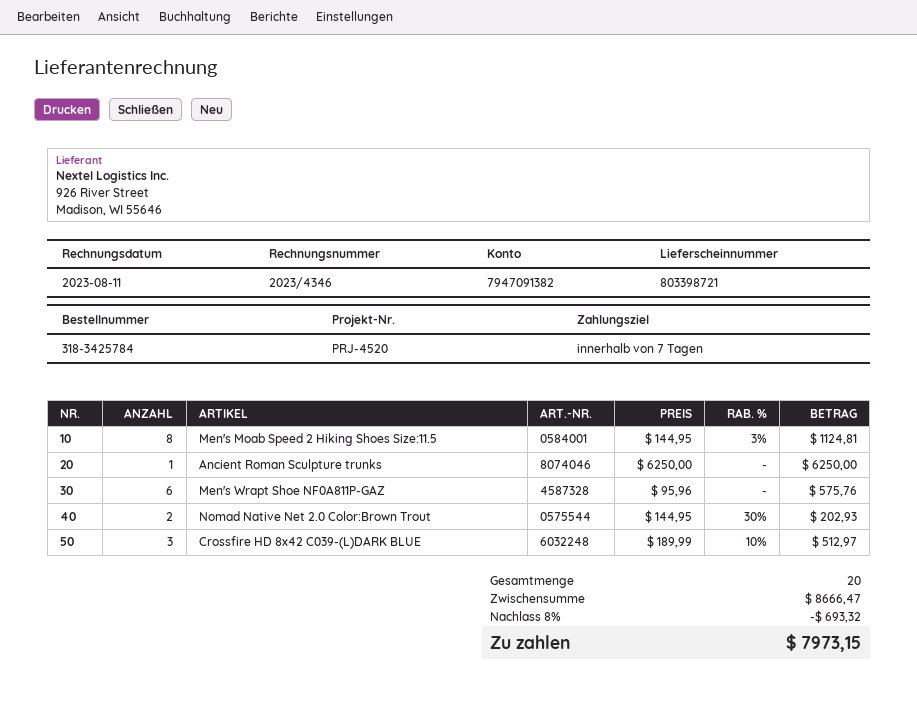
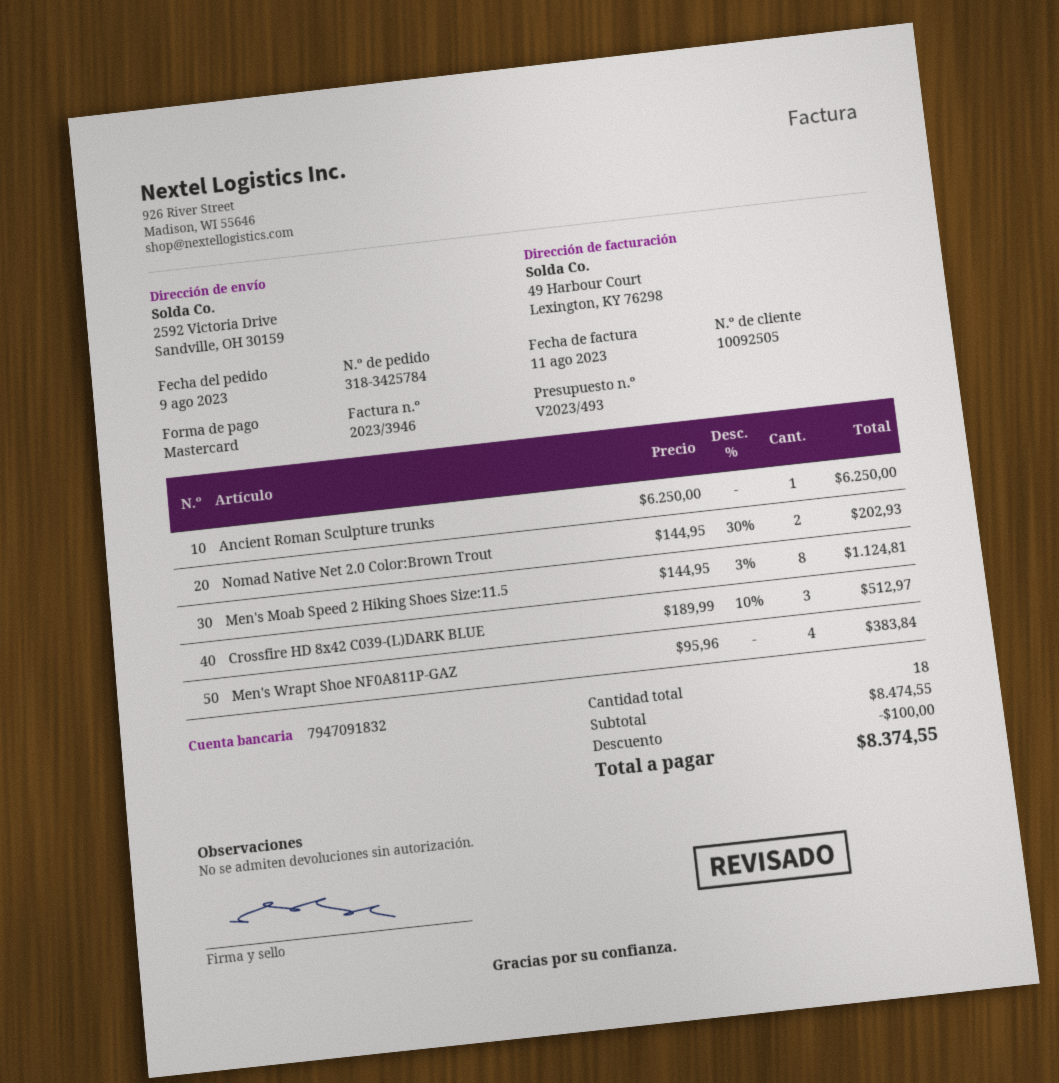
invoice number: 2023/4346 -> 2023/3946
bank account: 7947091382 -> 7947091832
Men's Wrapt Shoe NF0A811P-GAZ: 6 x 95.96 = 575.76 -> 4 x 95.96 = 383.84
total quantity: 20 -> 18
subtotal: 8666.47 -> 8474.55
discount: 693.32 -> 100.00
total: 7973.15 -> 8374.55

